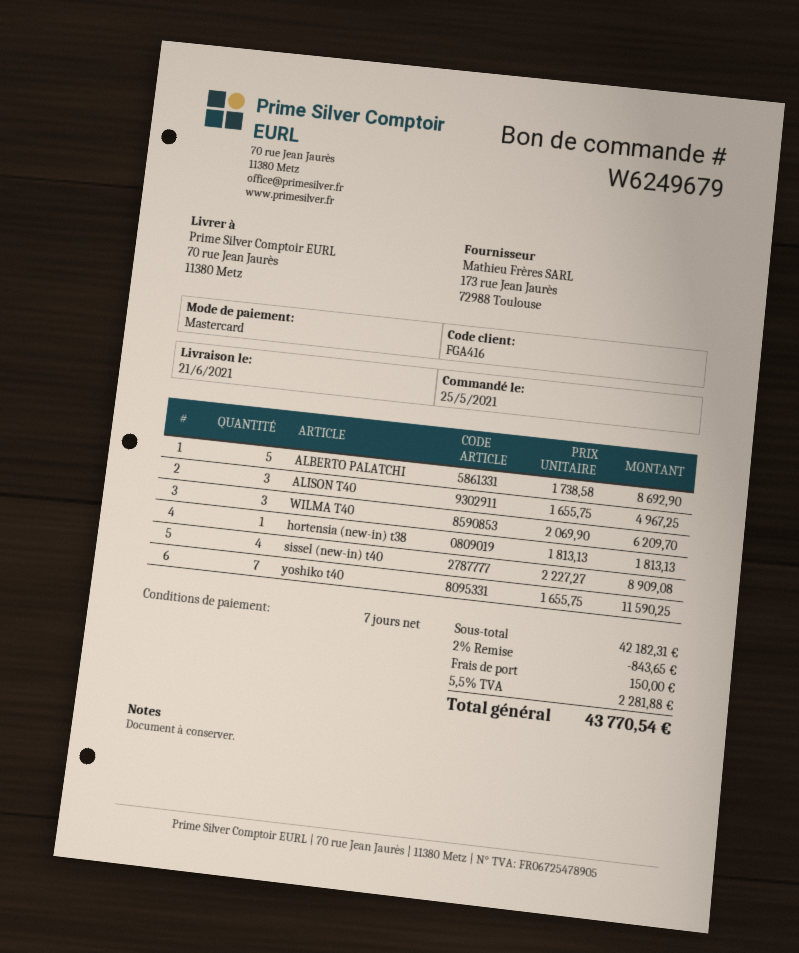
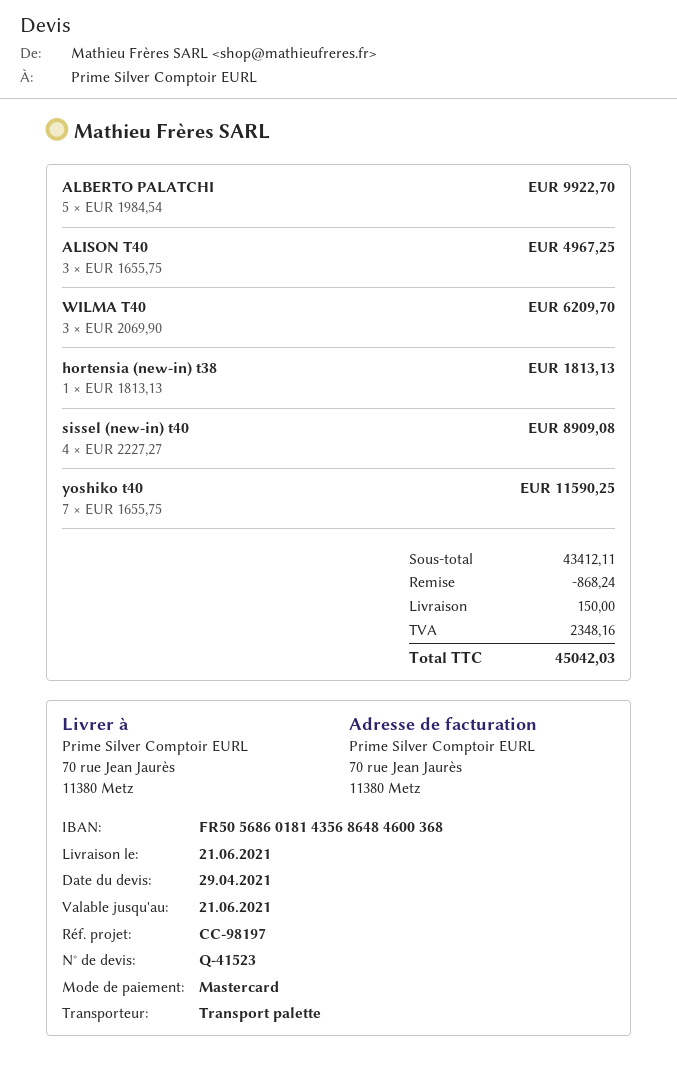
ALBERTO PALATCHI: 5 x 1738.58 = 8692.90 -> 5 x 1984.54 = 9922.70
subtotal: 42182.31 -> 43412.11
discount: 843.65 -> 868.24
tax: 2281.88 -> 2348.16
total: 43770.54 -> 45042.03

